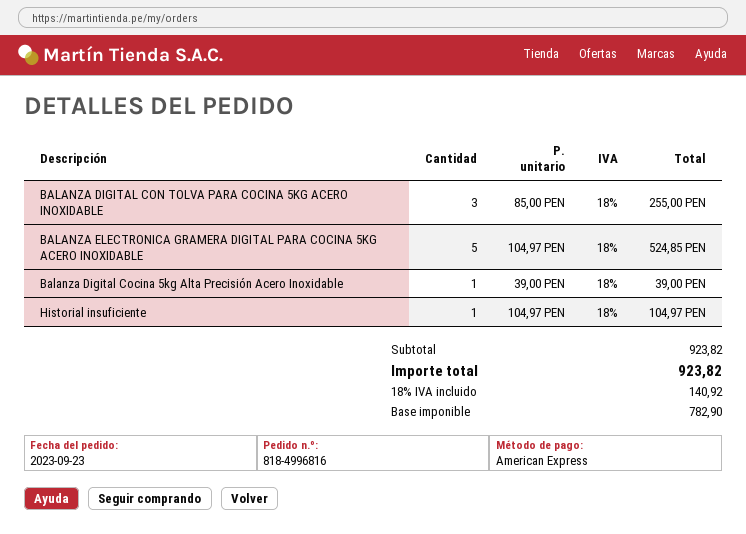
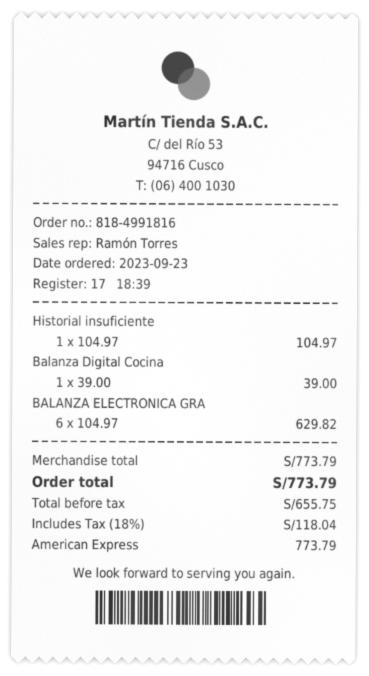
order number: 818-4996816 -> 818-4991816
BALANZA DIGITAL CON TOLVA PARA COCINA 5KG ACERO INOXIDABLE: 3 x 85.00 = 255.00 -> none
BALANZA ELECTRONICA GRAMERA DIGITAL PARA COCINA 5KG ACERO INOXIDABLE: 5 x 104.97 = 524.85 -> 6 x 104.97 = 629.82
subtotal: 923.82 -> 773.79
net: 782.90 -> 655.75
tax: 18% = 140.92 -> 18% = 118.04
total: 923.82 -> 773.79

